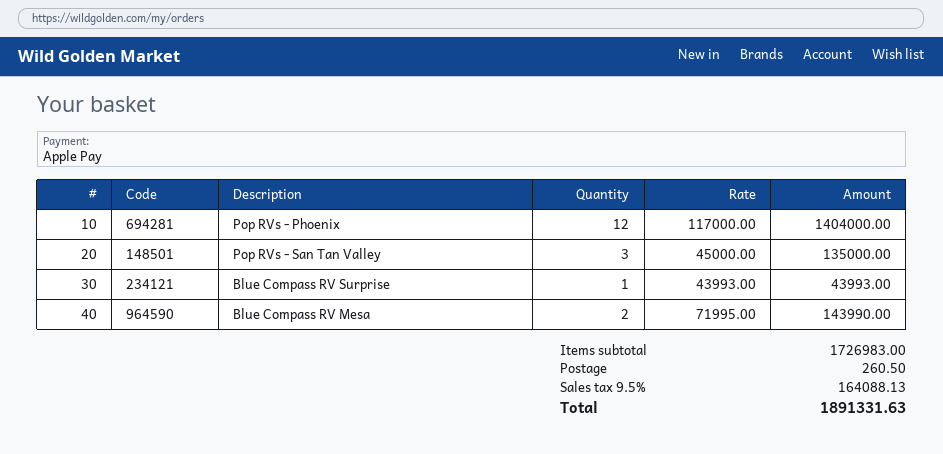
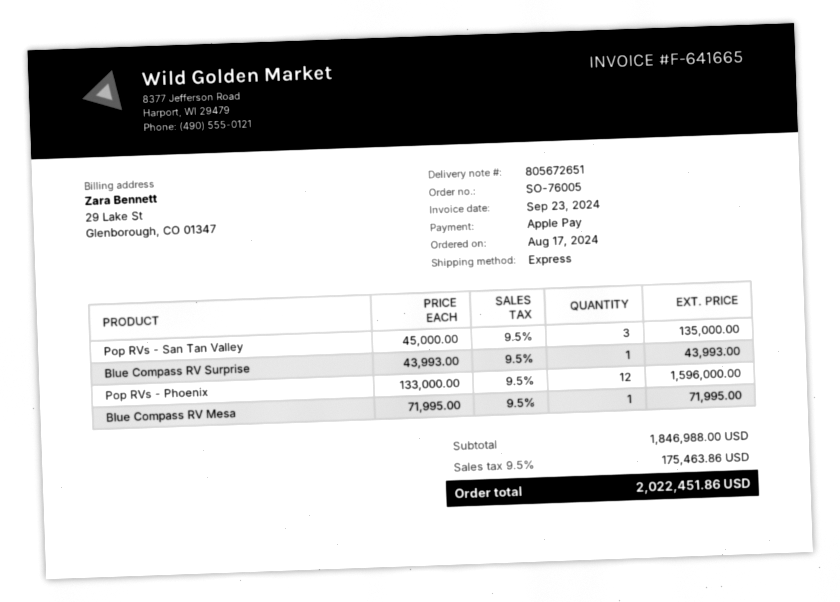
Pop RVs - Phoenix: 12 x 117000.00 = 1404000.00 -> 12 x 133000.00 = 1596000.00
Blue Compass RV Mesa: 2 x 71995.00 = 143990.00 -> 1 x 71995.00 = 71995.00
subtotal: 1726983.00 -> 1846988.00
shipping: 260.50 -> none
tax: 9.5% = 164088.13 -> 9.5% = 175463.86
total: 1891331.63 -> 2022451.86

